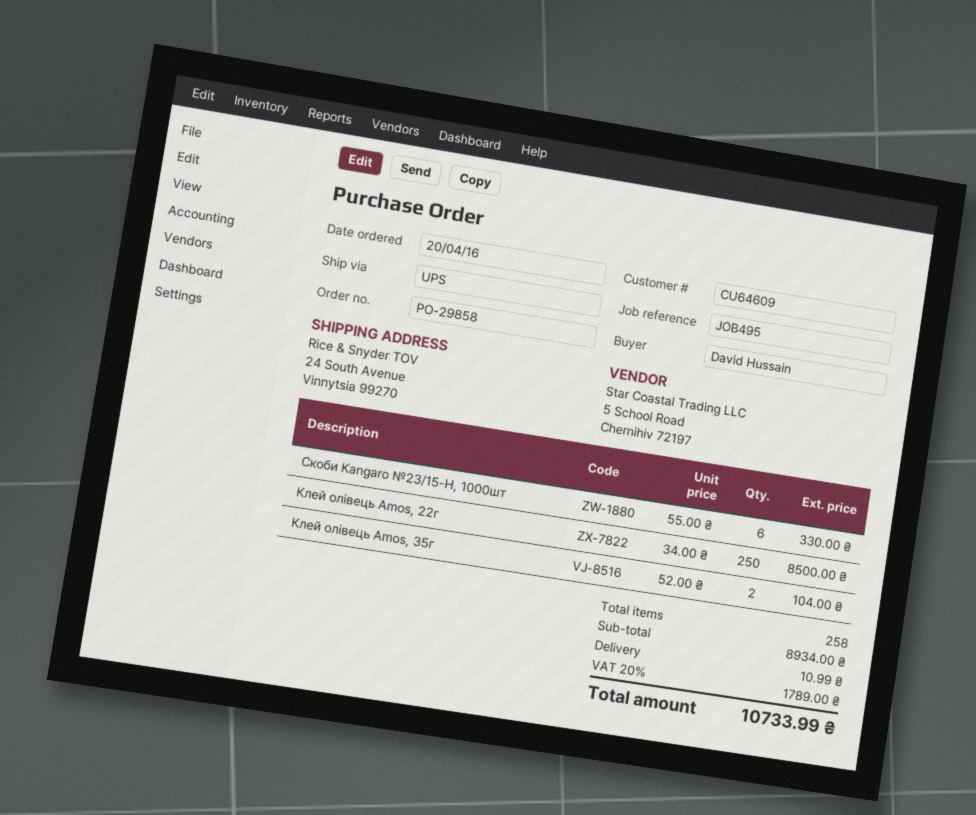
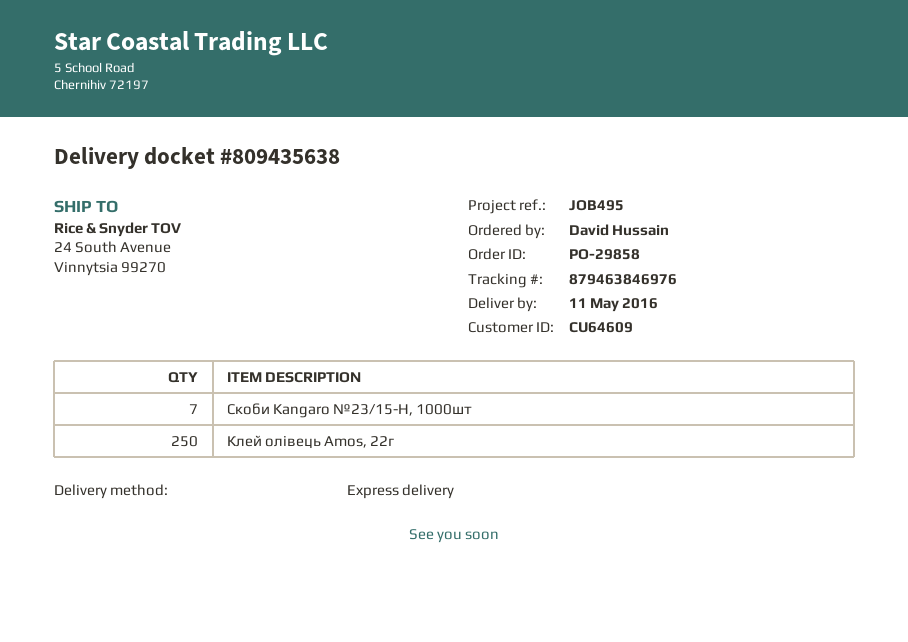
shipping method: UPS -> express
Скоби Kangaro №23/15-H, 1000шт: 6 -> 7
Клей олівець Amos, 35г: 2 -> none

